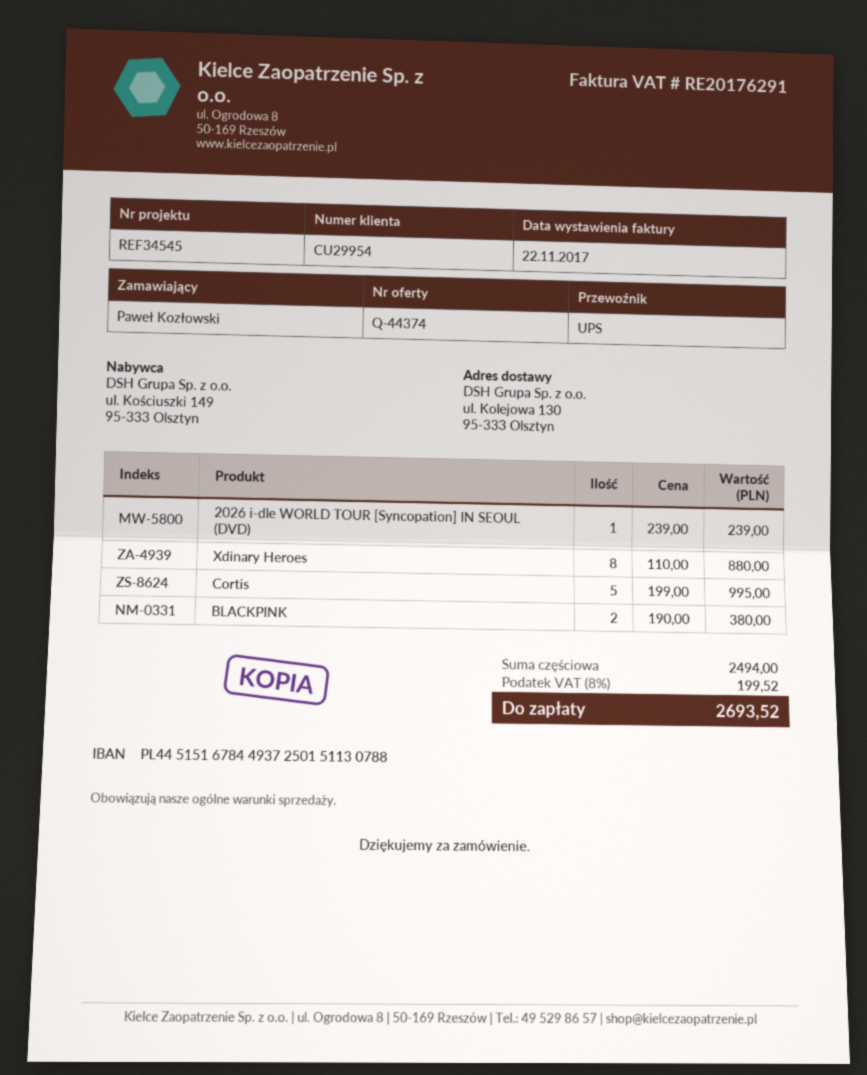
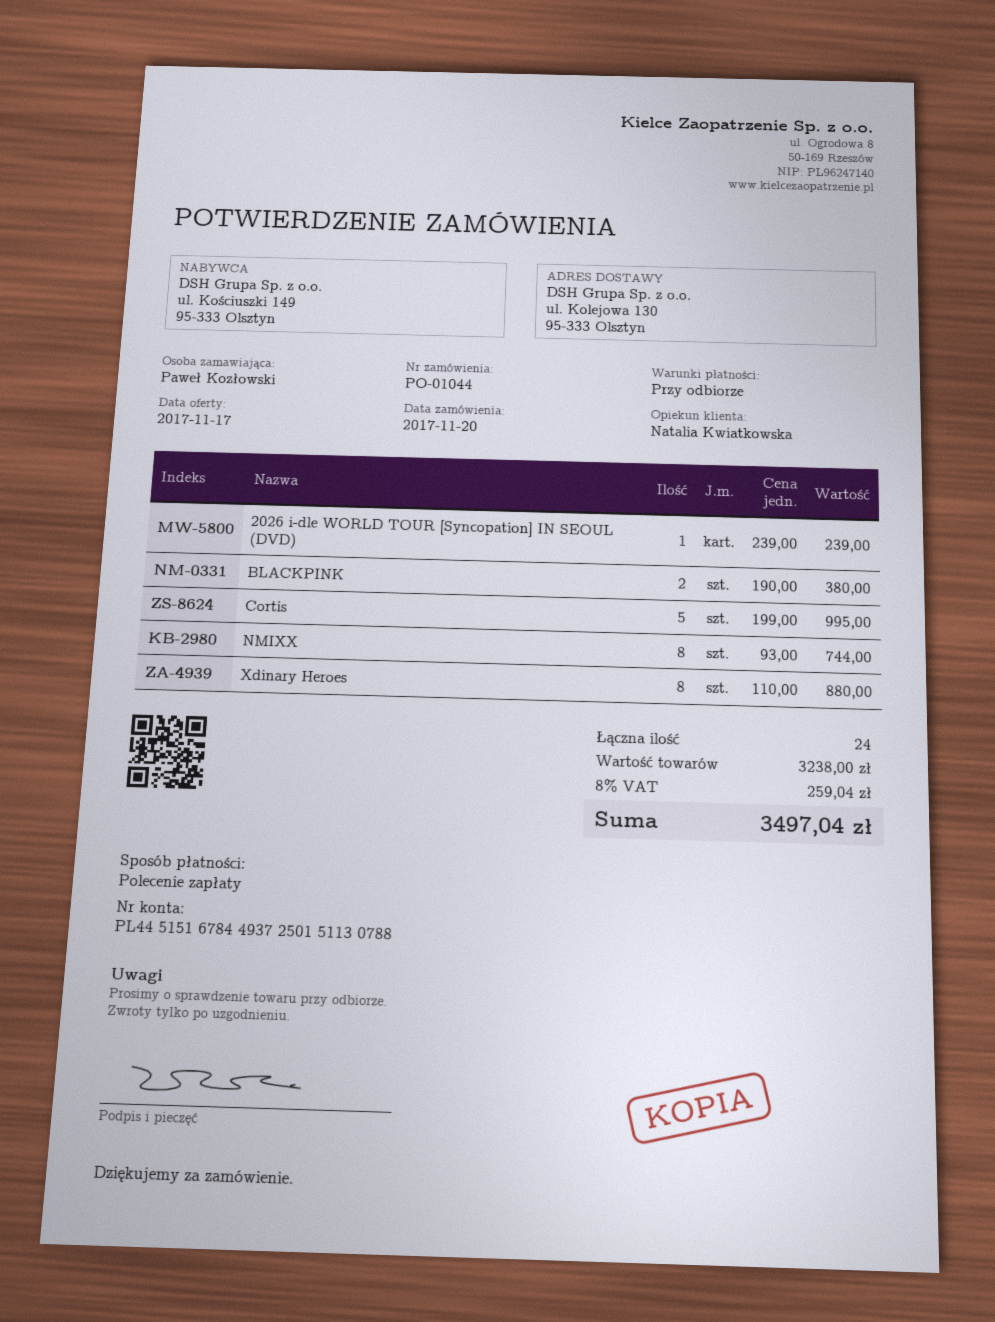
NMIXX: none -> 8 x 93.00 = 744.00
subtotal: 2494.00 -> 3238.00
tax: 8% = 199.52 -> 8% = 259.04
total: 2693.52 -> 3497.04

